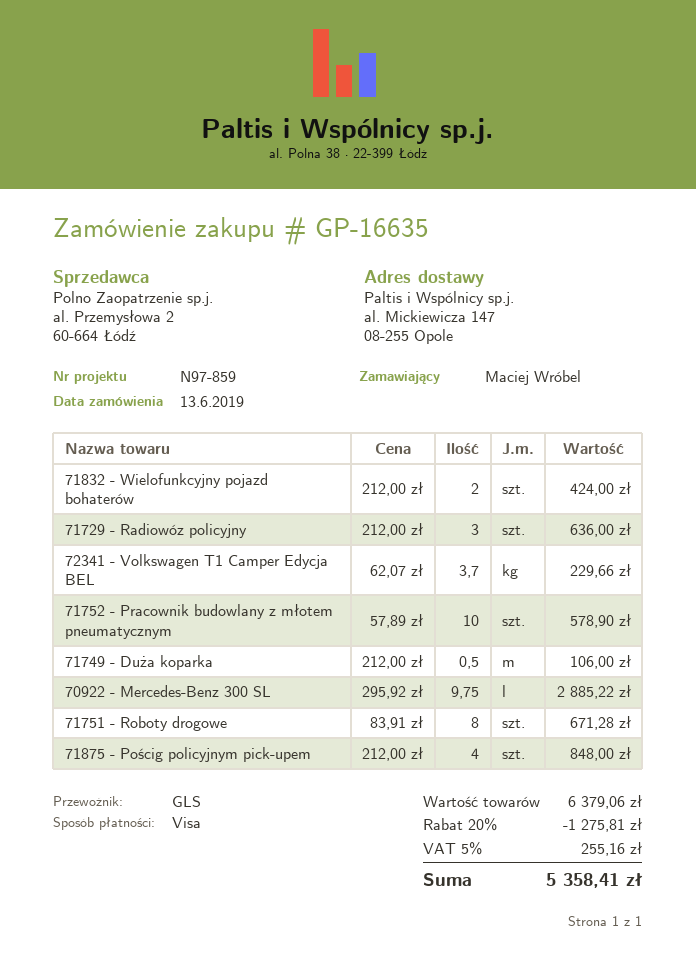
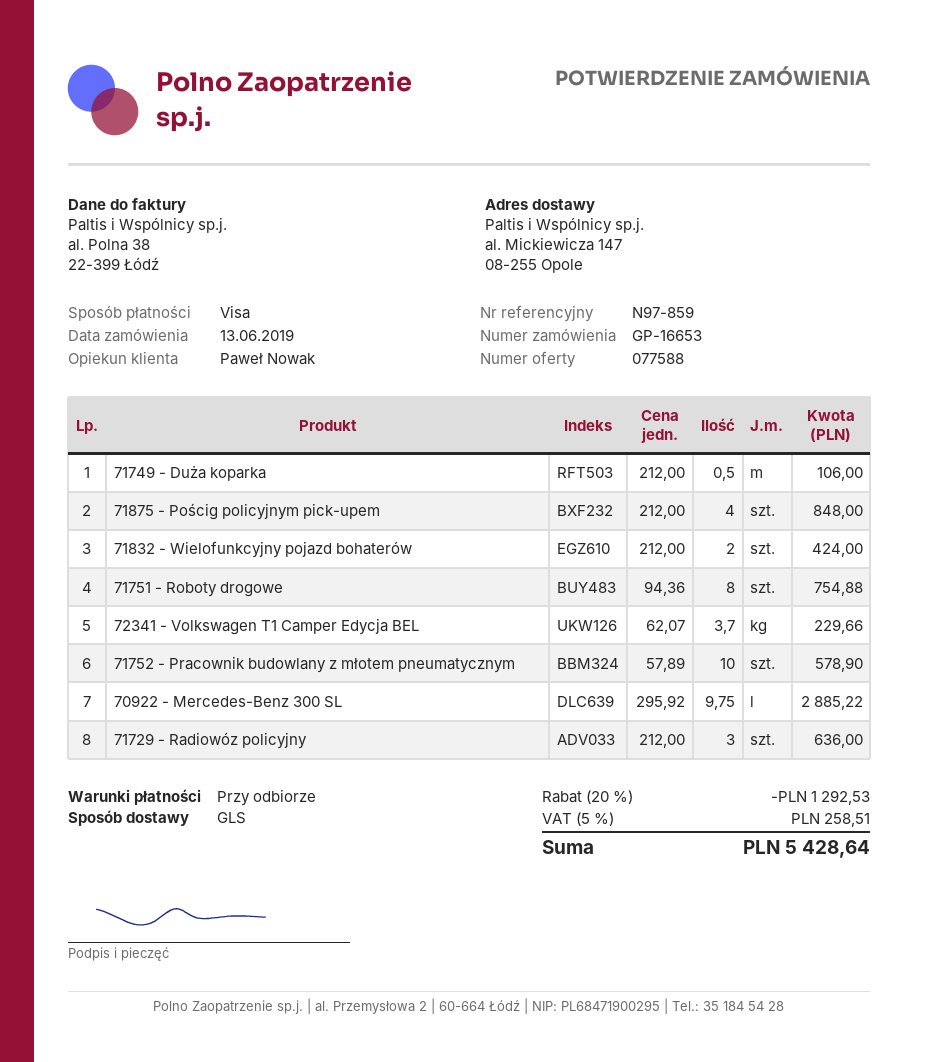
order number: GP-16635 -> GP-16653
71751 - Roboty drogowe: 8 x 83.91 = 671.28 -> 8 x 94.36 = 754.88
discount: 20% = 1275.81 -> 20% = 1292.53
tax: 5% = 255.16 -> 5% = 258.51
total: 5358.41 -> 5428.64

